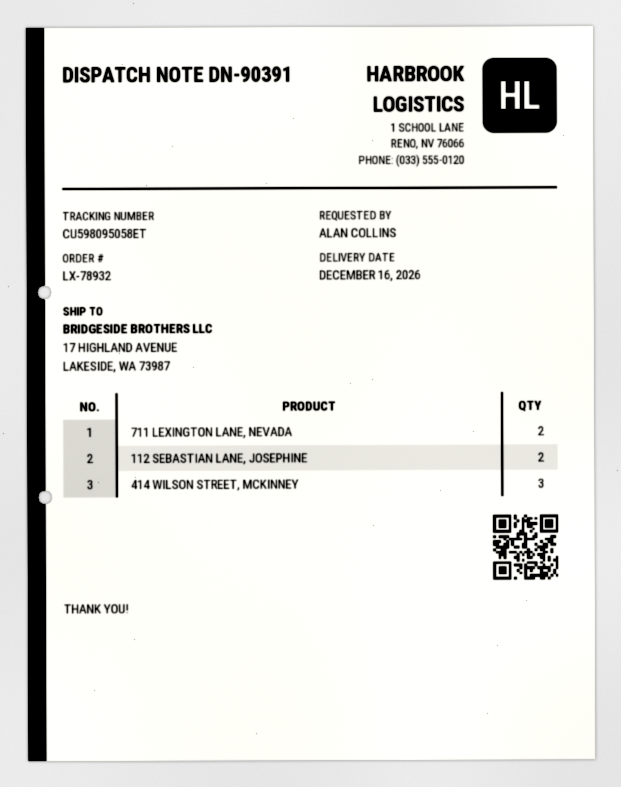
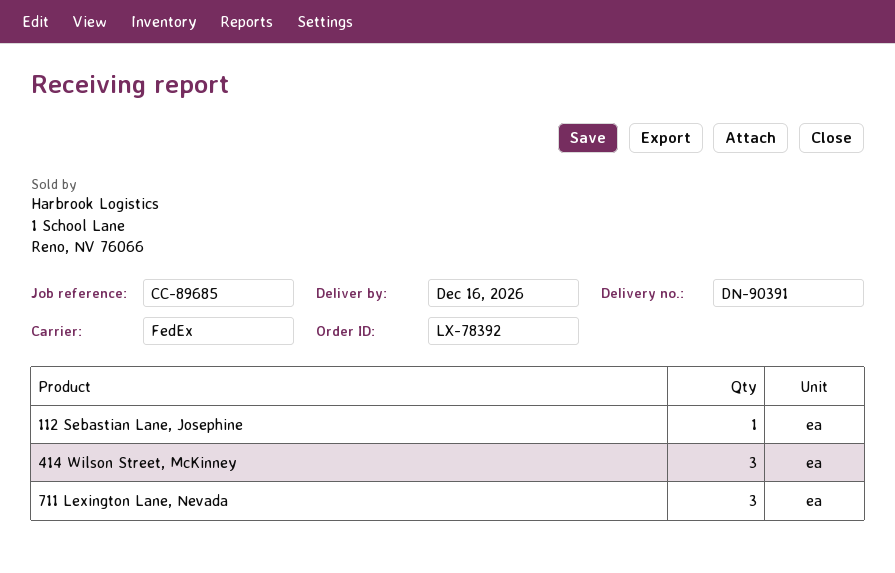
order number: LX-78932 -> LX-78392
711 LEXINGTON LANE, NEVADA: 2 -> 3
112 SEBASTIAN LANE, JOSEPHINE: 2 -> 1

